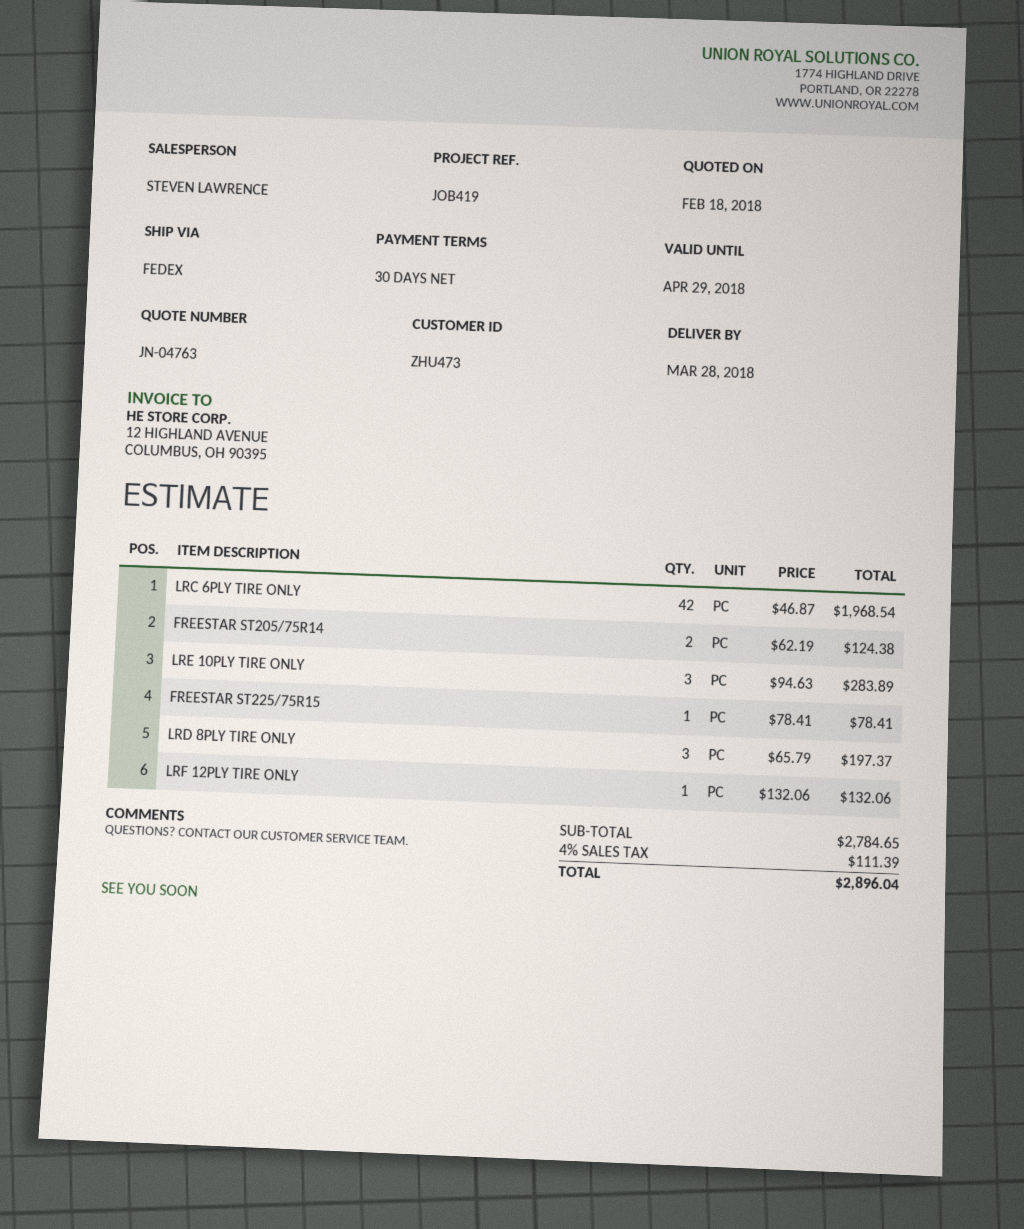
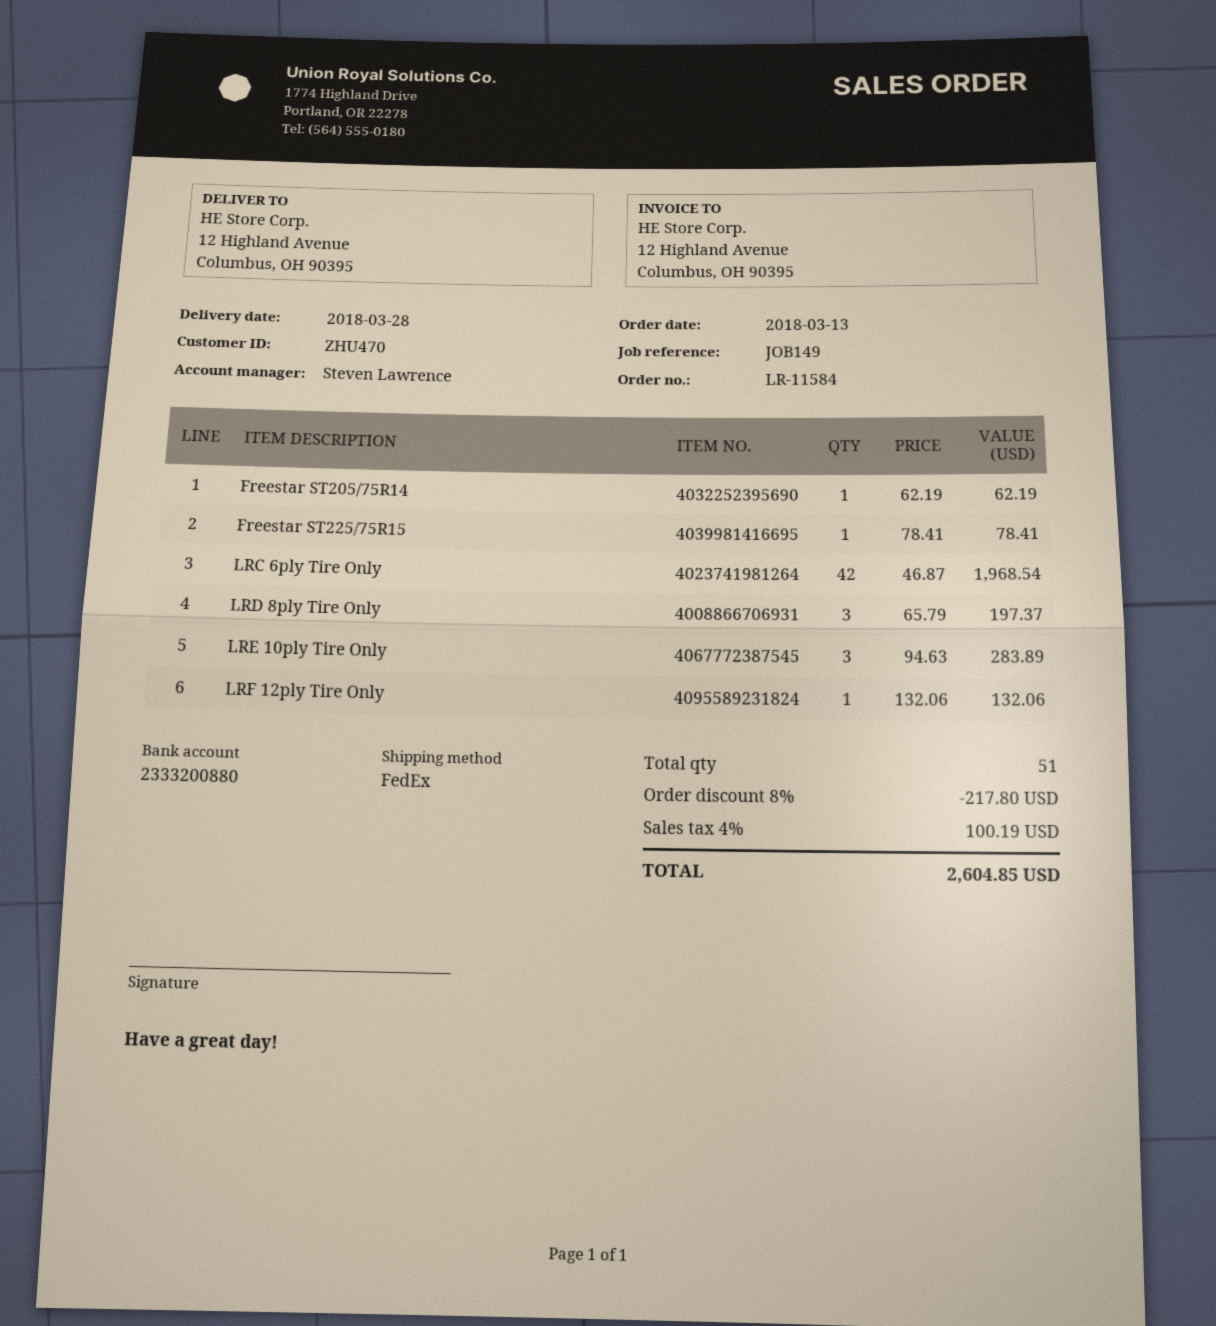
customer number: ZHU473 -> ZHU470
reference: JOB419 -> JOB149
FREESTAR ST205/75R14: 2 x 62.19 = 124.38 -> 1 x 62.19 = 62.19
discount: none -> 8% = 217.80
tax: 4% = 111.39 -> 4% = 100.19
total: 2896.04 -> 2604.85

